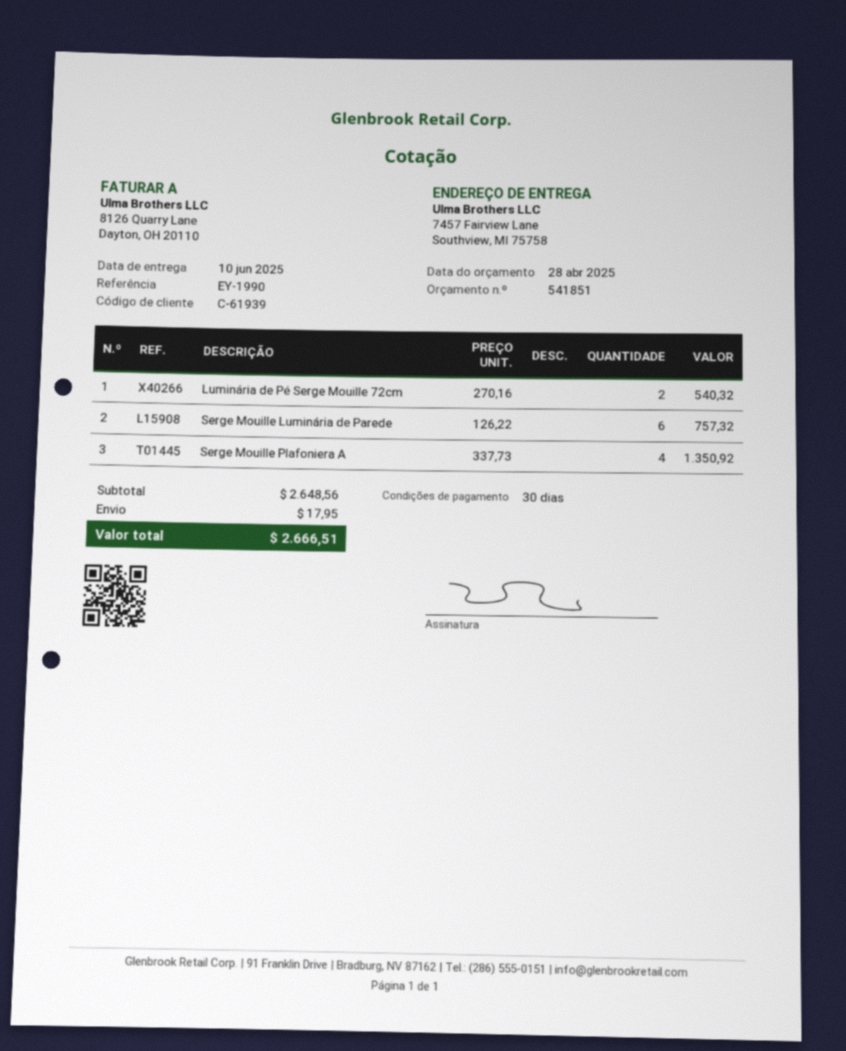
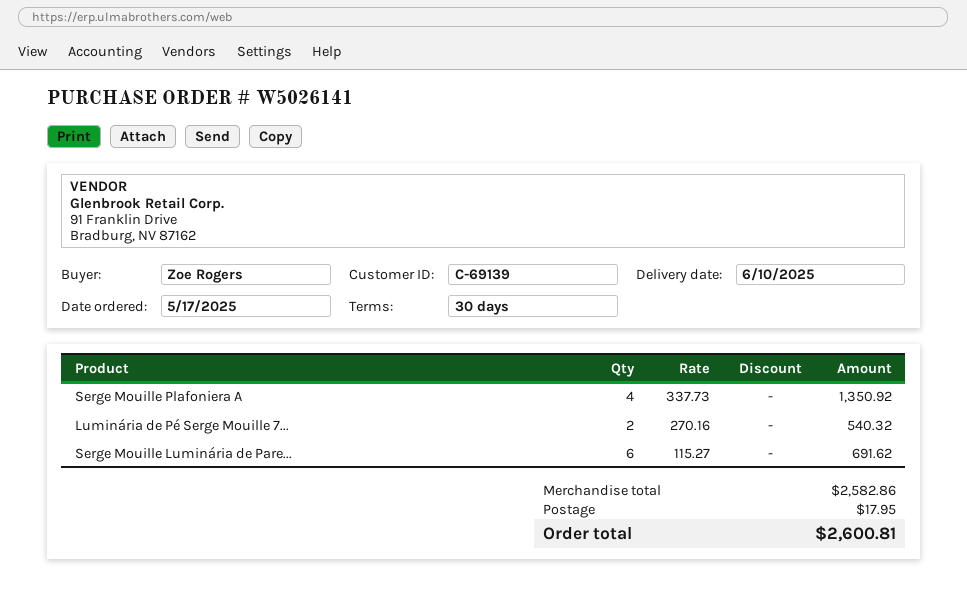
customer number: C-61939 -> C-69139
Serge Mouille Luminária de Parede: 6 x 126.22 = 757.32 -> 6 x 115.27 = 691.62
subtotal: 2648.56 -> 2582.86
total: 2666.51 -> 2600.81

